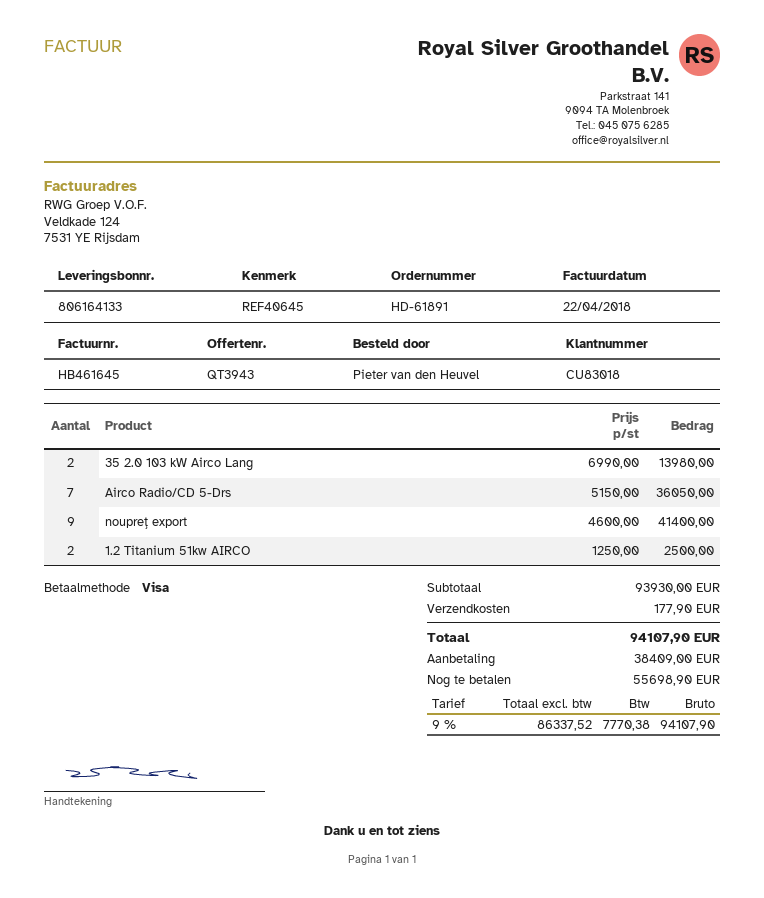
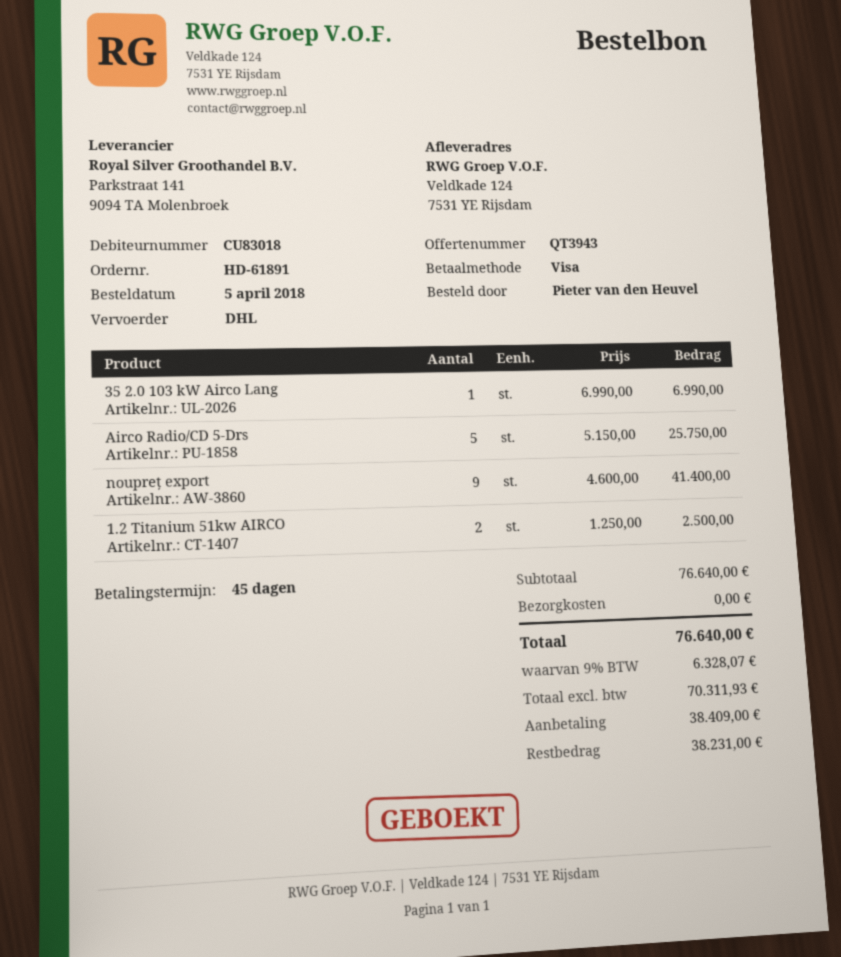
35 2.0 103 kW Airco Lang: 2 x 6990.00 = 13980.00 -> 1 x 6990.00 = 6990.00
Airco Radio/CD 5-Drs: 7 x 5150.00 = 36050.00 -> 5 x 5150.00 = 25750.00
subtotal: 93930.00 -> 76640.00
shipping: 177.90 -> 0.00
net: 86337.52 -> 70311.93
tax: 9% = 7770.38 -> 9% = 6328.07
total: 94107.90 -> 76640.00
balance: 55698.90 -> 38231.00

